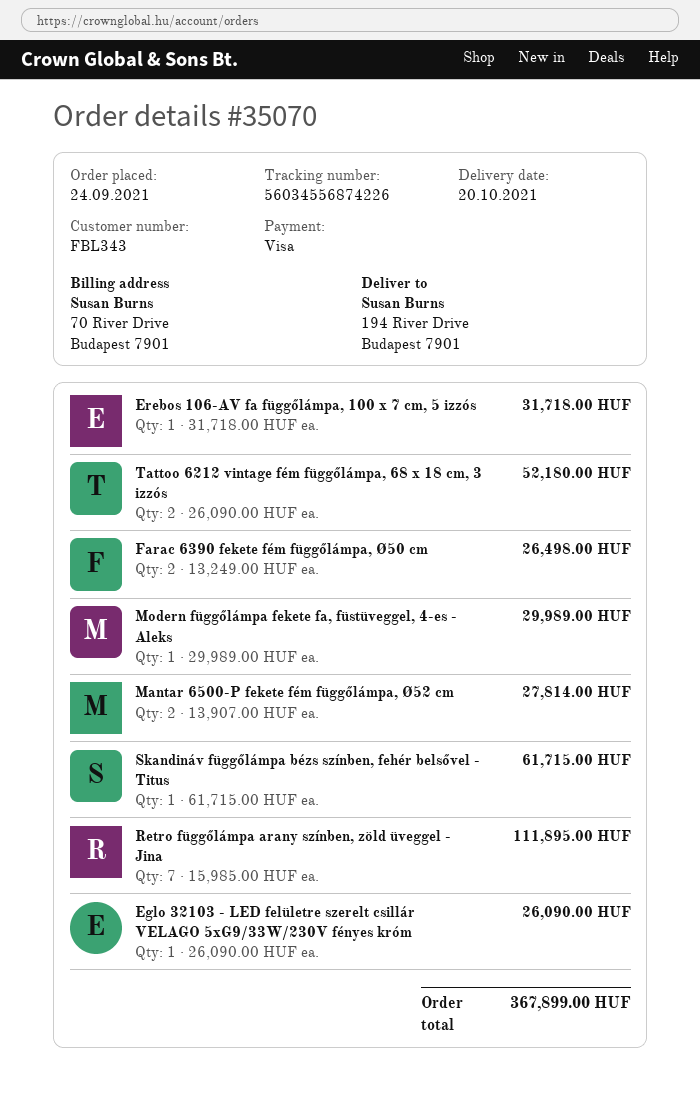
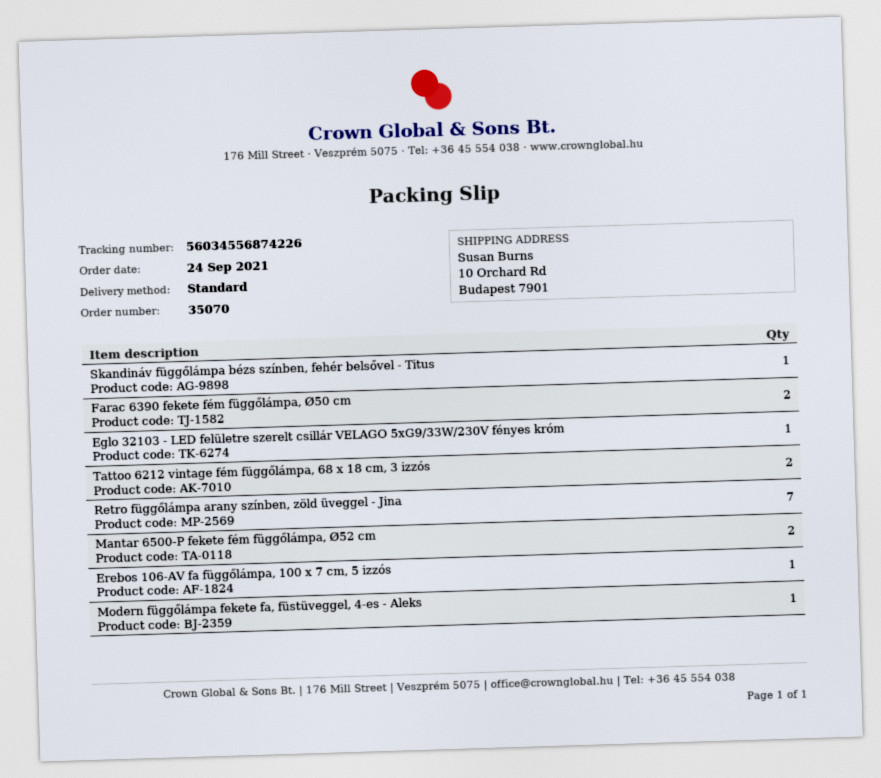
ship to: 194 River Drive, Budapest 7901 -> 10 Orchard Rd, Budapest 7901

